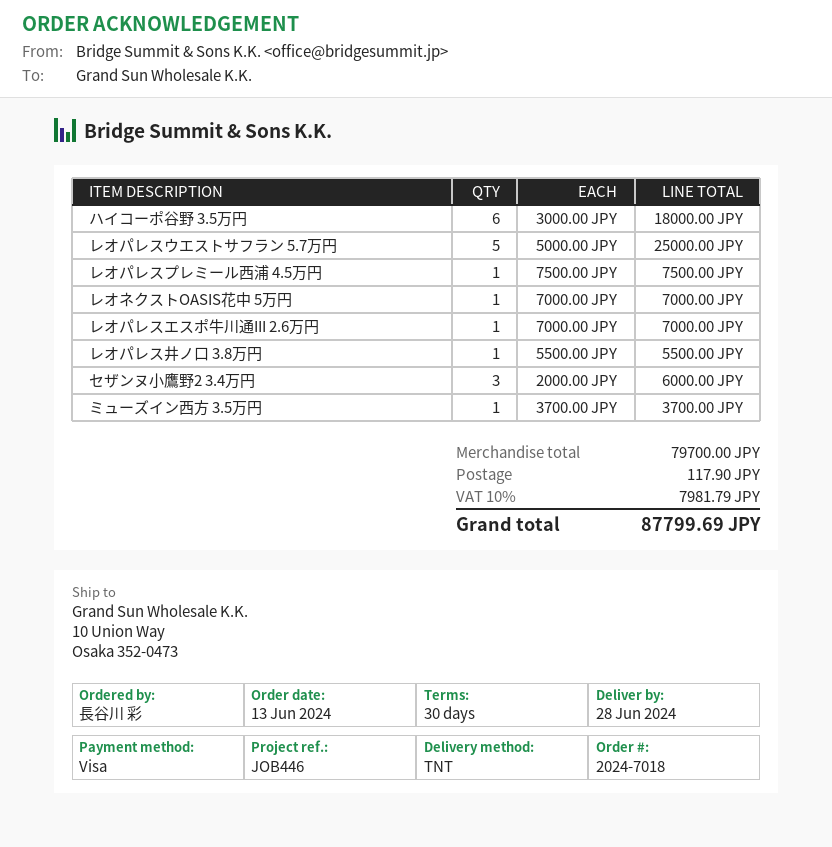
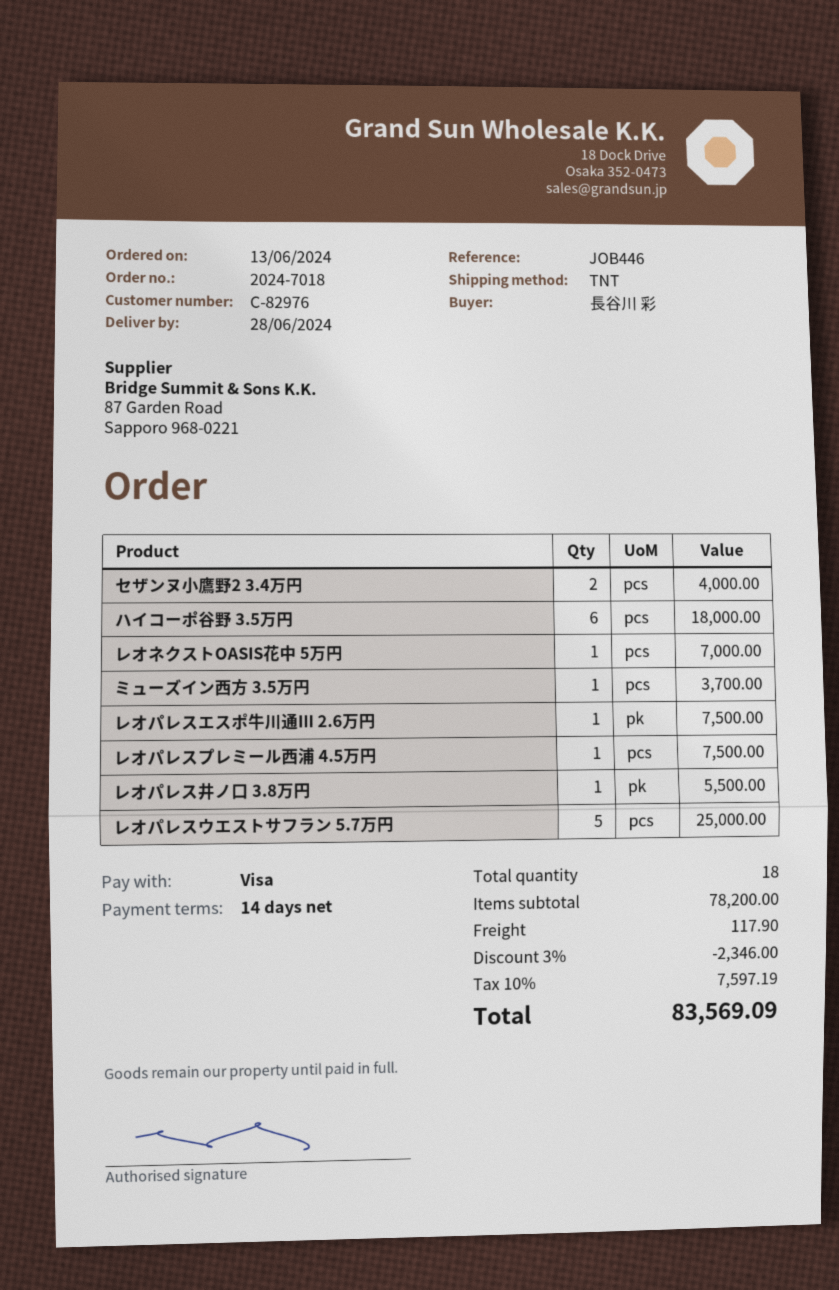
payment terms: 30 days -> 14 days
レオパレスエスポ牛川通III 2.6万円: 1 for 7000.00 -> 1 for 7500.00
セザンヌ小鷹野2 3.4万円: 3 for 6000.00 -> 2 for 4000.00
subtotal: 79700.00 -> 78200.00
discount: none -> 3% = 2346.00
tax: 10% = 7981.79 -> 10% = 7597.19
total: 87799.69 -> 83569.09

